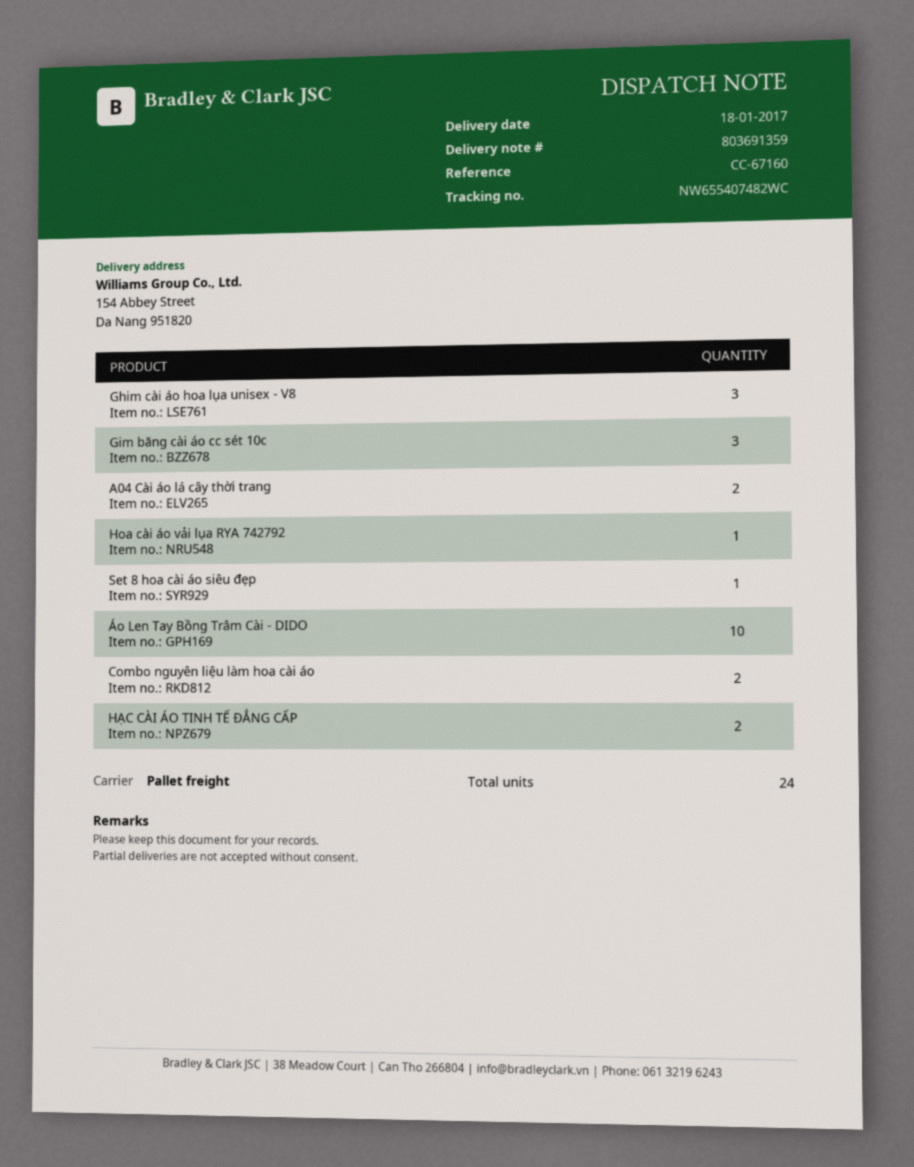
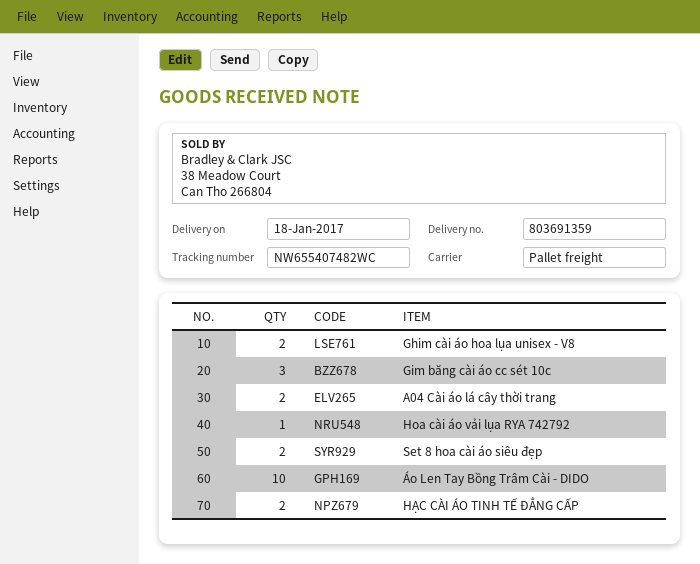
Ghim cài áo hoa lụa unisex - V8: 3 -> 2
Set 8 hoa cài áo siêu đẹp: 1 -> 2
Combo nguyên liệu làm hoa cài áo: 2 -> none

